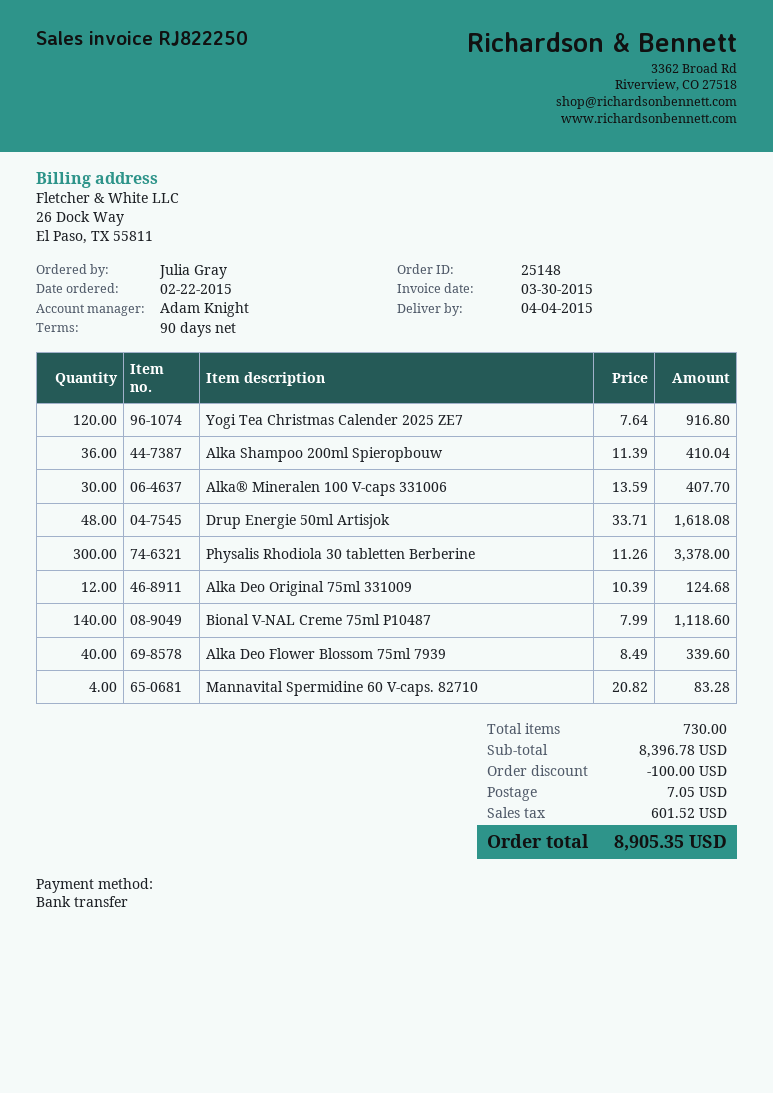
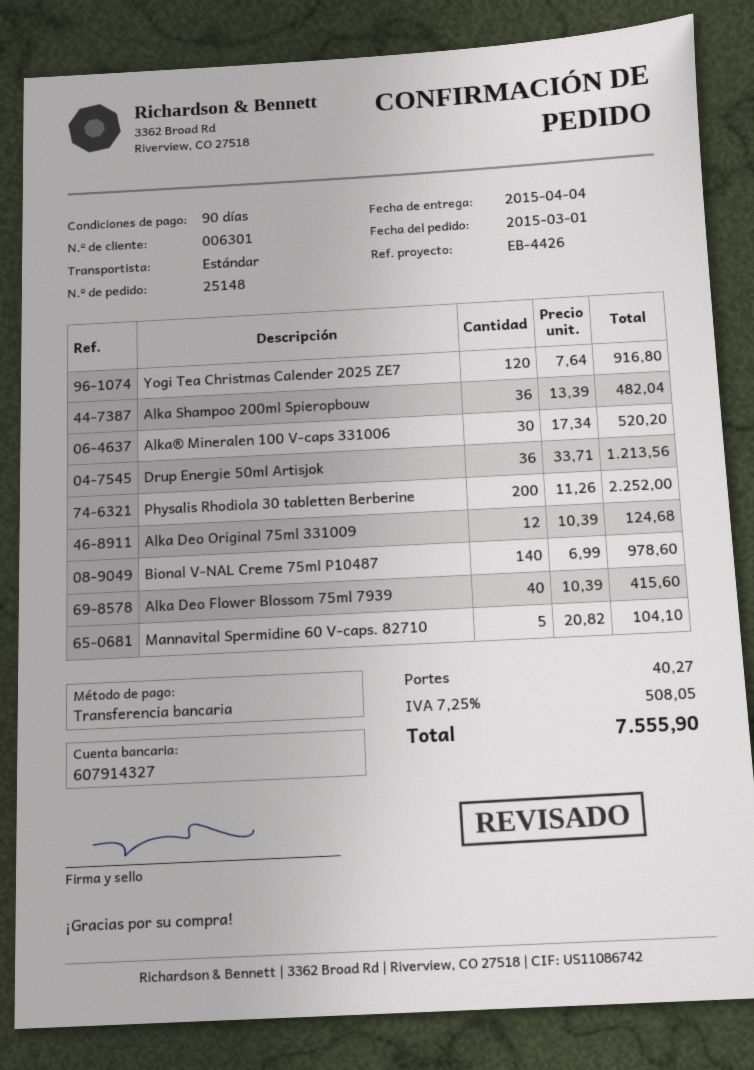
order date: 2015-02-22 -> 2015-03-01
Alka Shampoo 200ml Spieropbouw: 36 x 11.39 = 410.04 -> 36 x 13.39 = 482.04
Alka® Mineralen 100 V-caps 331006: 30 x 13.59 = 407.70 -> 30 x 17.34 = 520.20
Drup Energie 50ml Artisjok: 48 x 33.71 = 1618.08 -> 36 x 33.71 = 1213.56
Physalis Rhodiola 30 tabletten Berberine: 300 x 11.26 = 3378.00 -> 200 x 11.26 = 2252.00
Bional V-NAL Creme 75ml P10487: 140 x 7.99 = 1118.60 -> 140 x 6.99 = 978.60
Alka Deo Flower Blossom 75ml 7939: 40 x 8.49 = 339.60 -> 40 x 10.39 = 415.60
Mannavital Spermidine 60 V-caps. 82710: 4 x 20.82 = 83.28 -> 5 x 20.82 = 104.10
discount: 100.00 -> none
shipping: 7.05 -> 40.27
tax: 601.52 -> 508.05
total: 8905.35 -> 7555.90

